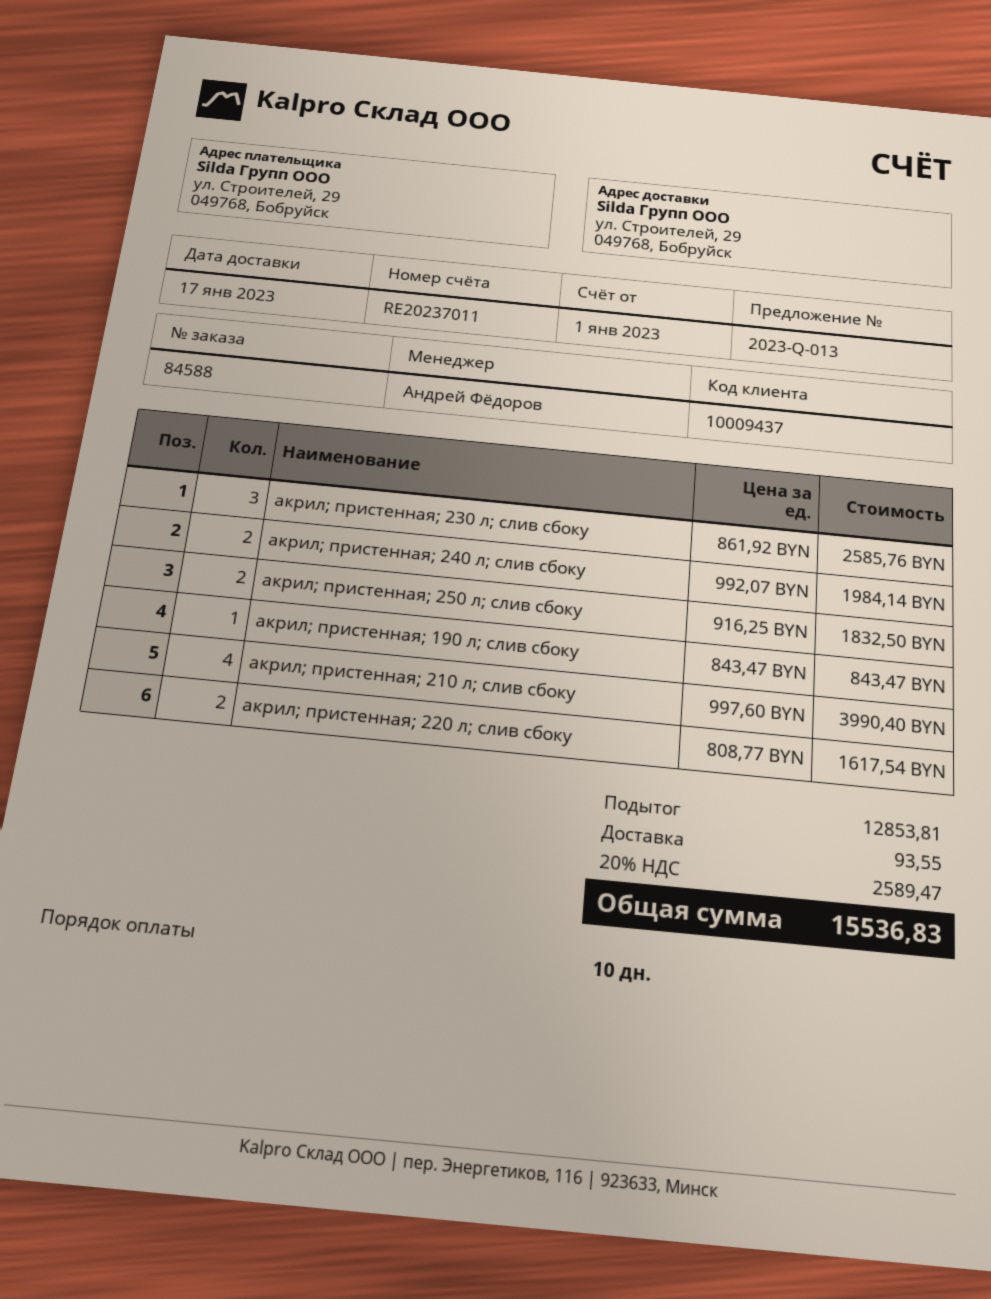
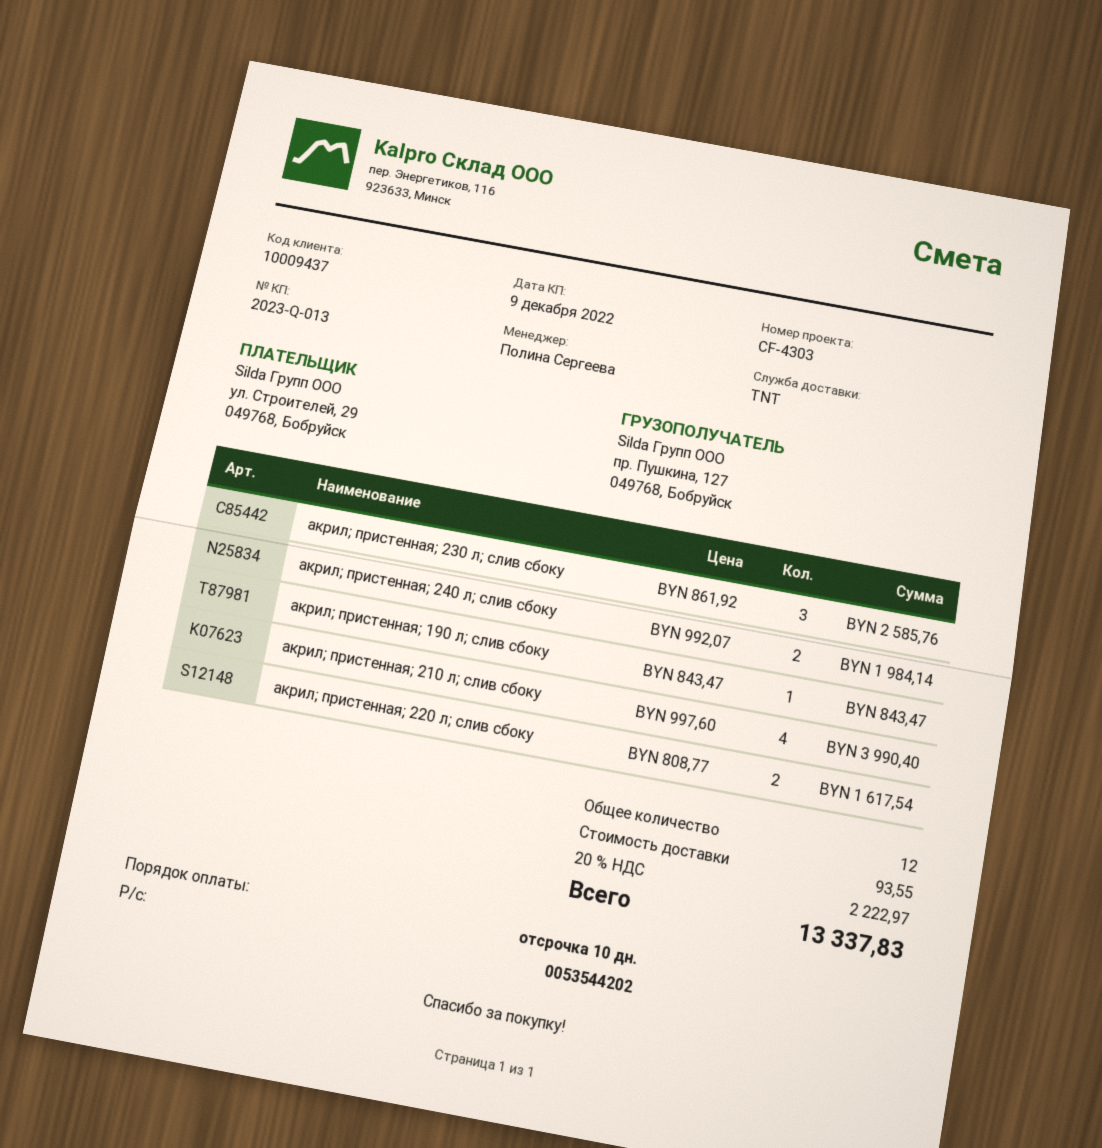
sales rep: Андрей Фёдоров -> Полина Сергеева
ship to: ул. Строителей, 29, 049768, Бобруйск -> пр. Пушкина, 127, 049768, Бобруйск
акрил; пристенная; 250 л; слив сбоку: 2 x 916.25 = 1832.50 -> none
tax: 20% = 2589.47 -> 20% = 2222.97
total: 15536.83 -> 13337.83

